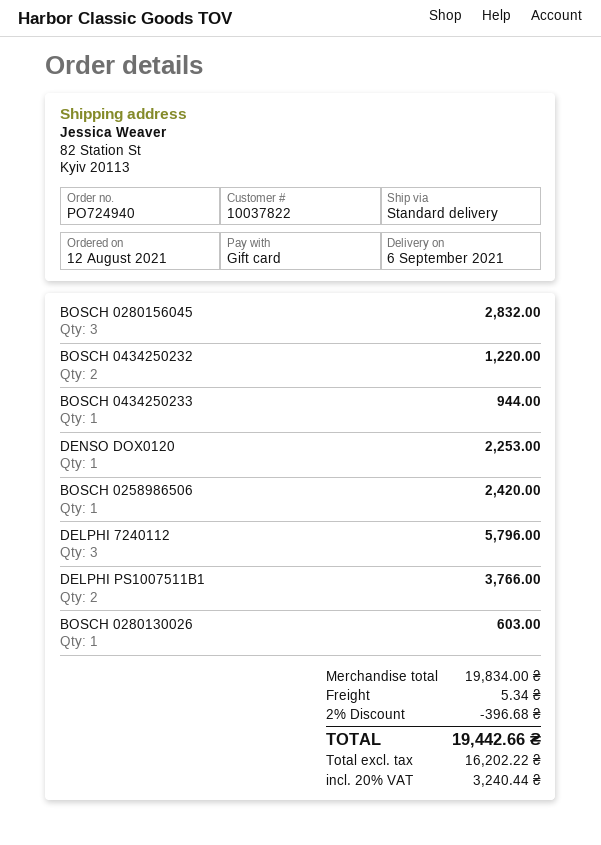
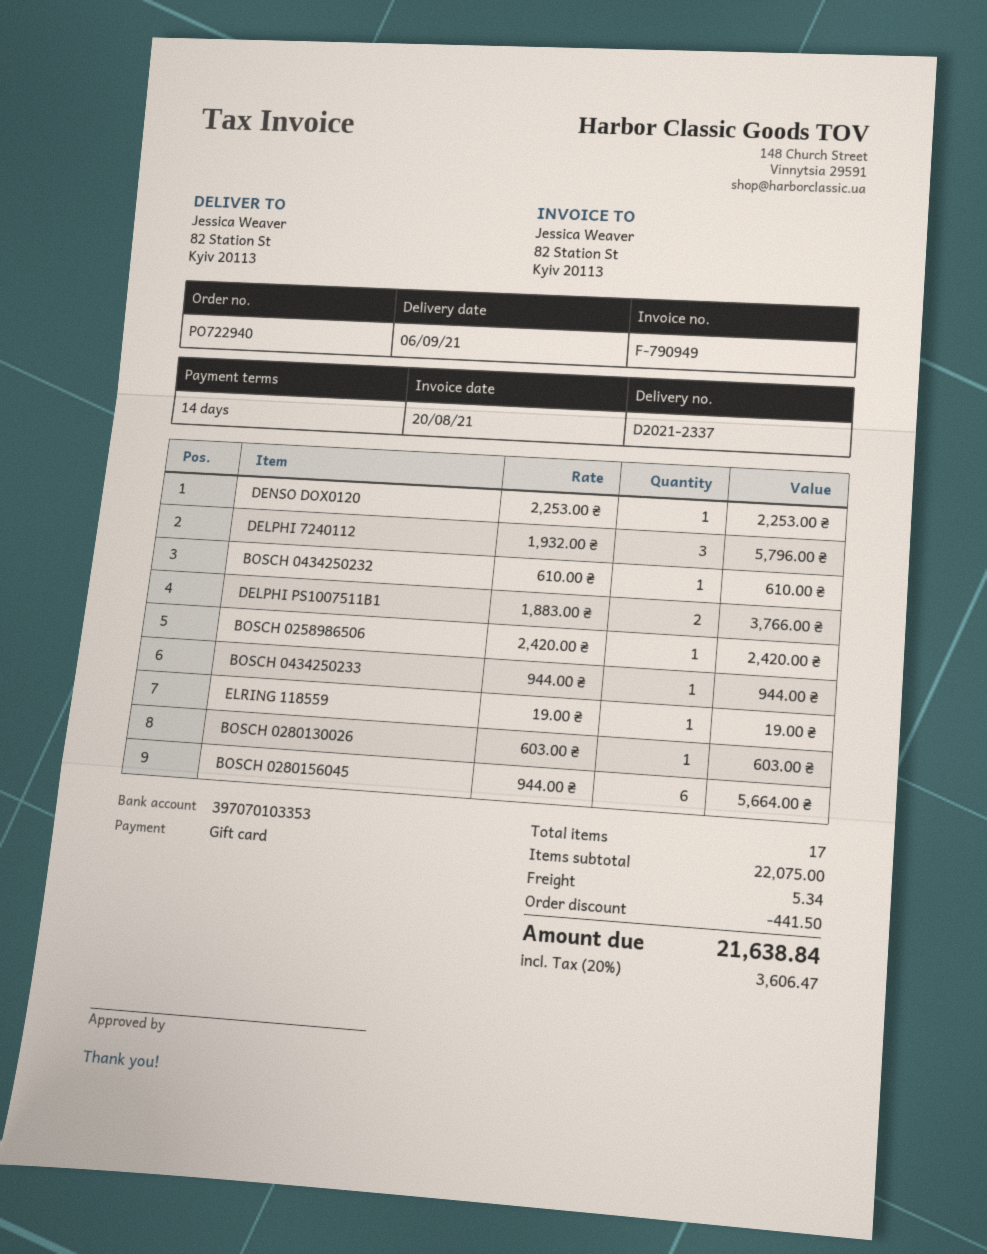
order number: PO724940 -> PO722940
BOSCH 0280156045: 3 for 2832.00 -> 6 for 5664.00
BOSCH 0434250232: 2 for 1220.00 -> 1 for 610.00
ELRING 118559: none -> 1 for 19.00
subtotal: 19834.00 -> 22075.00
discount: 396.68 -> 441.50
tax: 20% = 3240.44 -> 20% = 3606.47
total: 19442.66 -> 21638.84

